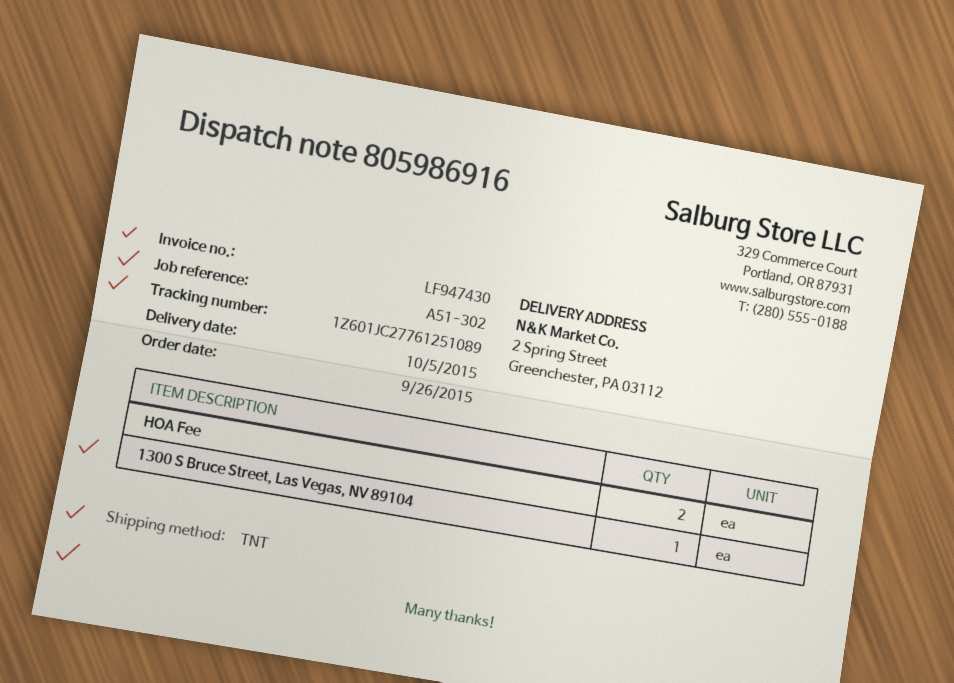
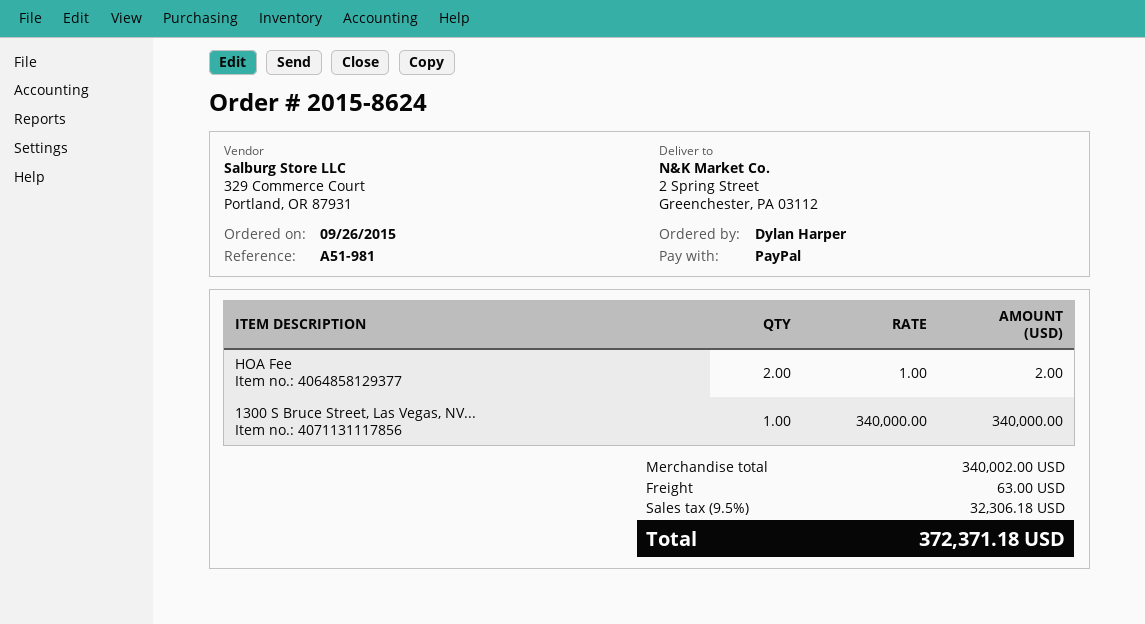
reference: A51-302 -> A51-981

